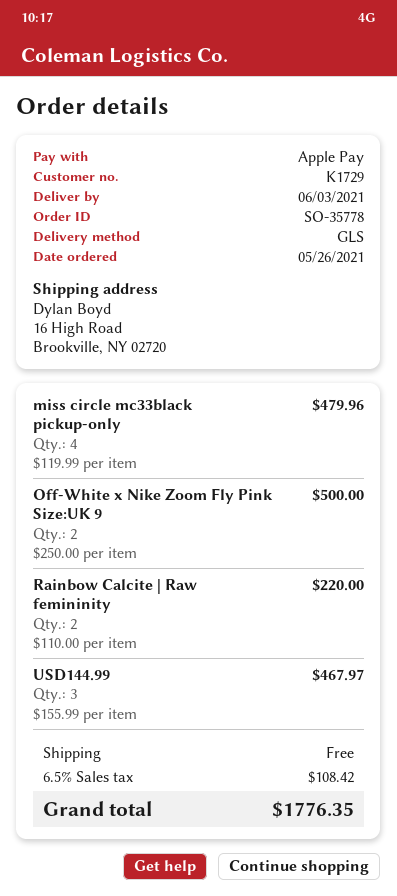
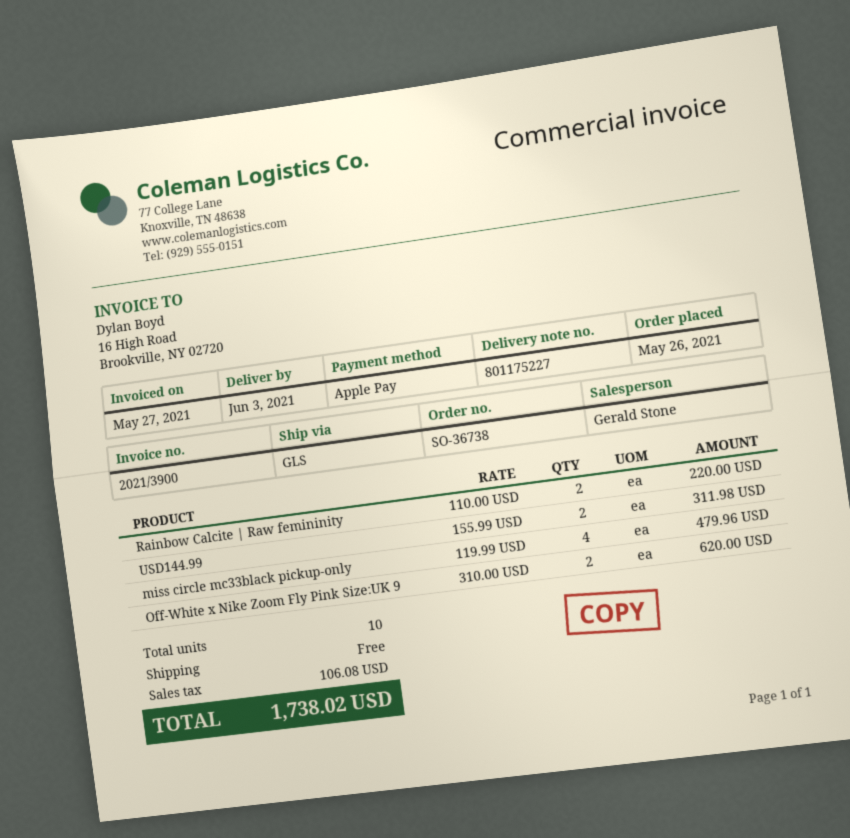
order number: SO-35778 -> SO-36738
Off-White x Nike Zoom Fly Pink Size:UK 9: 2 x 250.00 = 500.00 -> 2 x 310.00 = 620.00
USD144.99: 3 x 155.99 = 467.97 -> 2 x 155.99 = 311.98
tax: 108.42 -> 106.08
total: 1776.35 -> 1738.02

